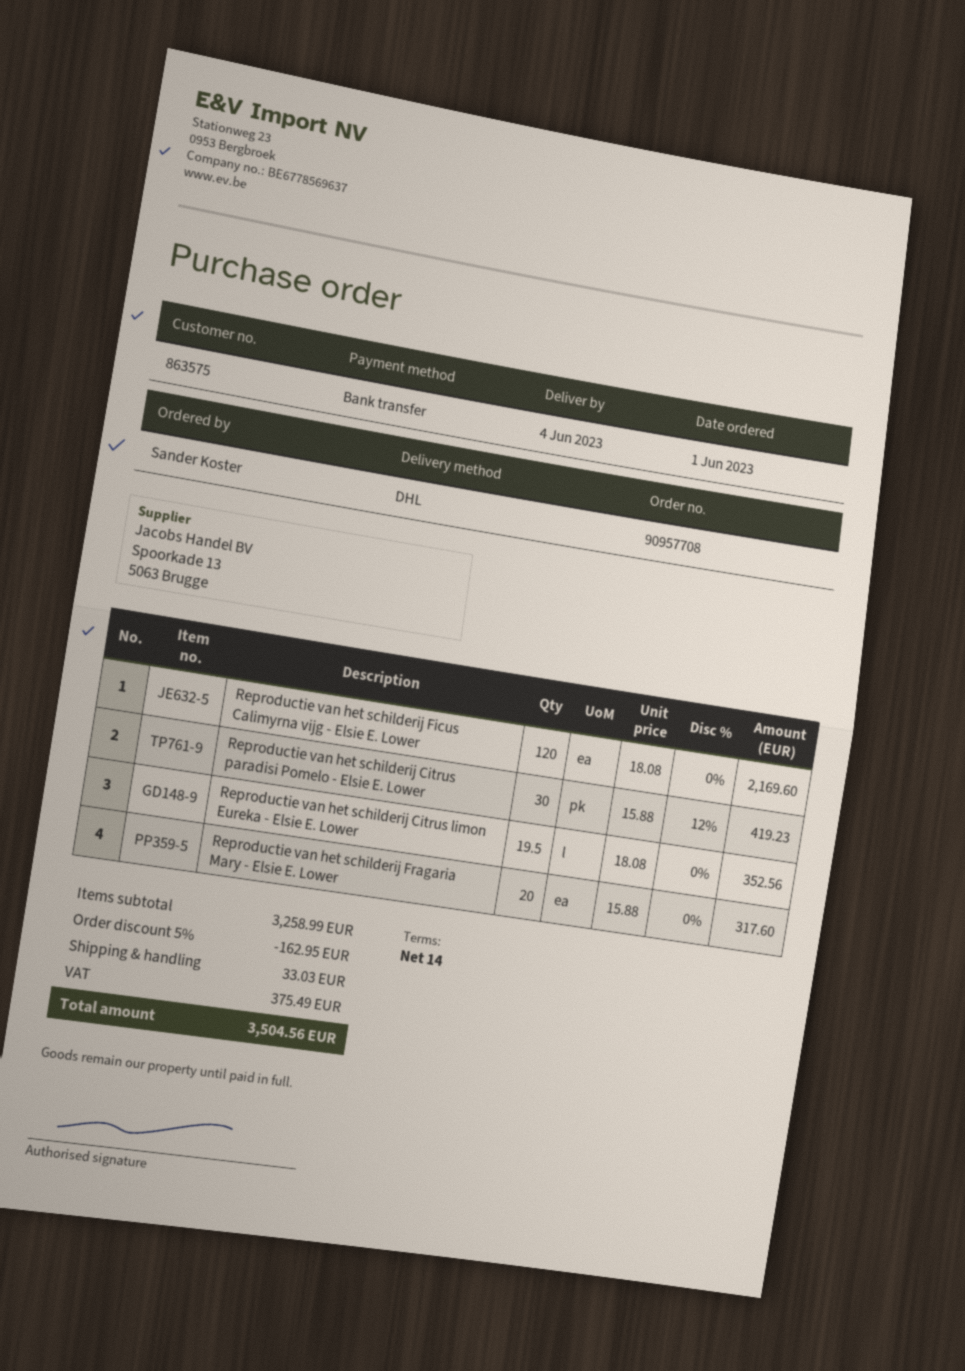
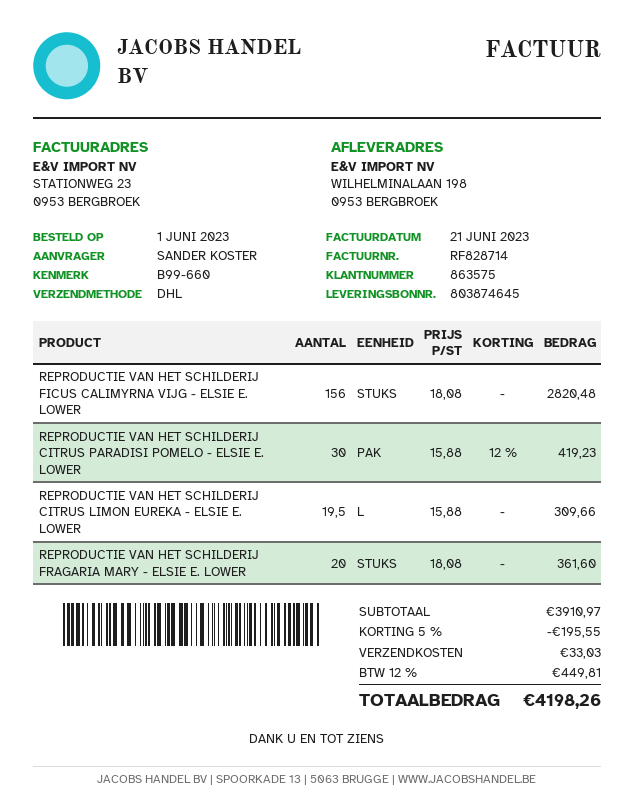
Reproductie van het schilderij Ficus Calimyrna vijg - Elsie E. Lower: 120 x 18.08 = 2169.60 -> 156 x 18.08 = 2820.48
Reproductie van het schilderij Citrus limon Eureka - Elsie E. Lower: 19.5 x 18.08 = 352.56 -> 19.5 x 15.88 = 309.66
Reproductie van het schilderij Fragaria Mary - Elsie E. Lower: 20 x 15.88 = 317.60 -> 20 x 18.08 = 361.60
subtotal: 3258.99 -> 3910.97
discount: 5% = 162.95 -> 5% = 195.55
tax: 375.49 -> 449.81
total: 3504.56 -> 4198.26

